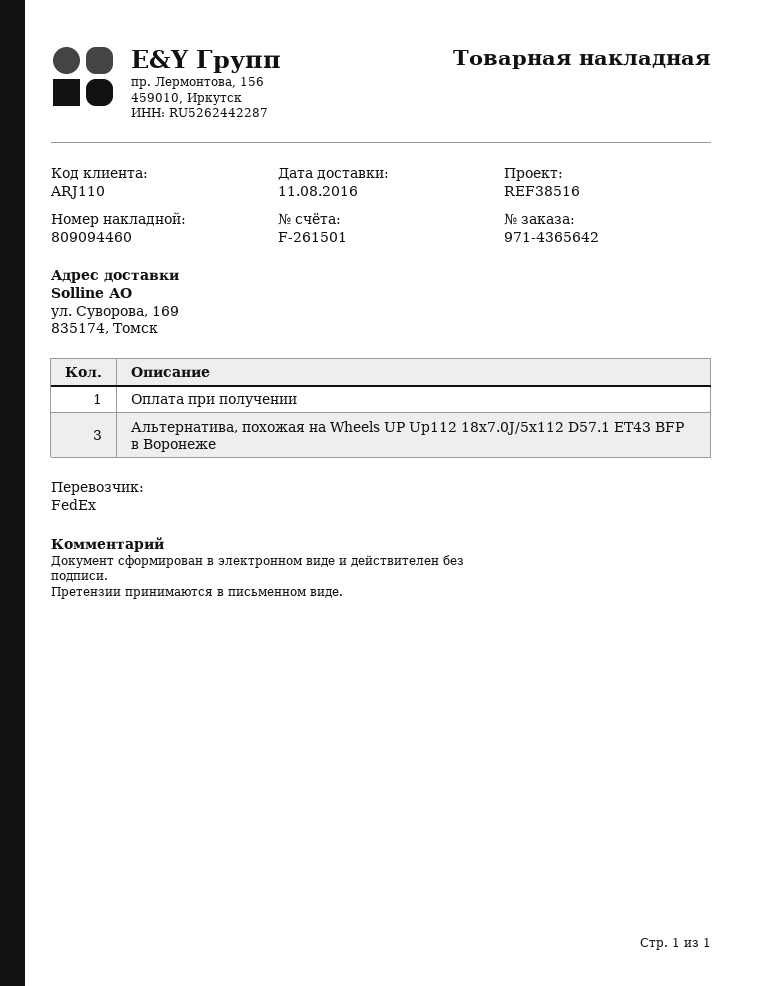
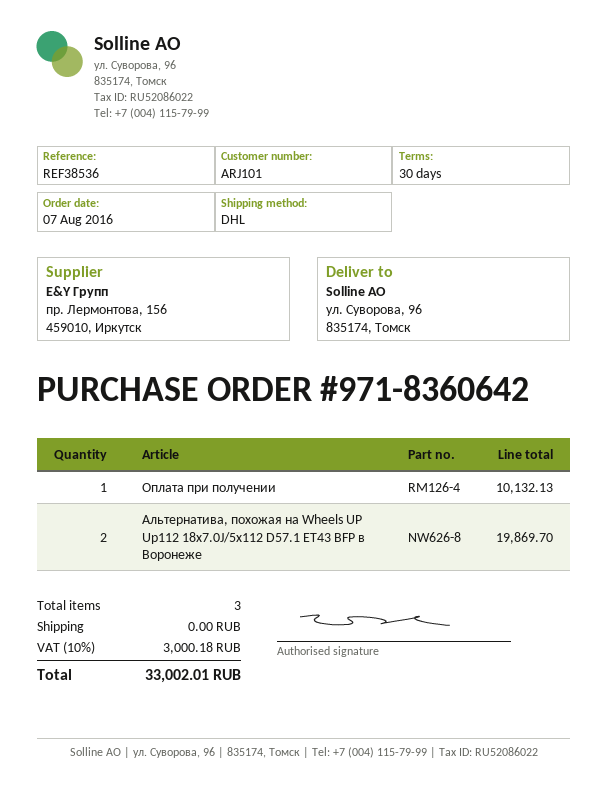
order number: 971-4365642 -> 971-8360642
customer number: ARJ110 -> ARJ101
reference: REF38516 -> REF38536
shipping method: FedEx -> DHL
ship to: ул. Суворова, 169, 835174, Томск -> ул. Суворова, 96, 835174, Томск
Альтернатива, похожая на Wheels UP Up112 18x7.0J/5x112 D57.1 ET43 BFP в Воронеже: 3 -> 2

